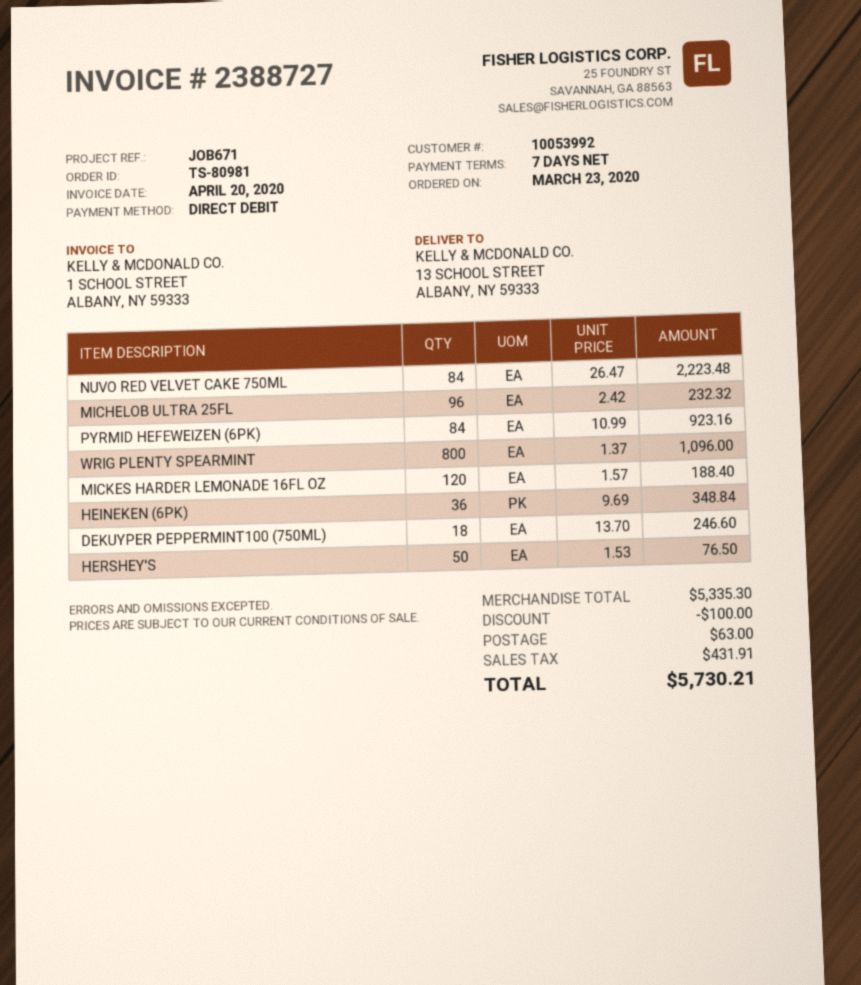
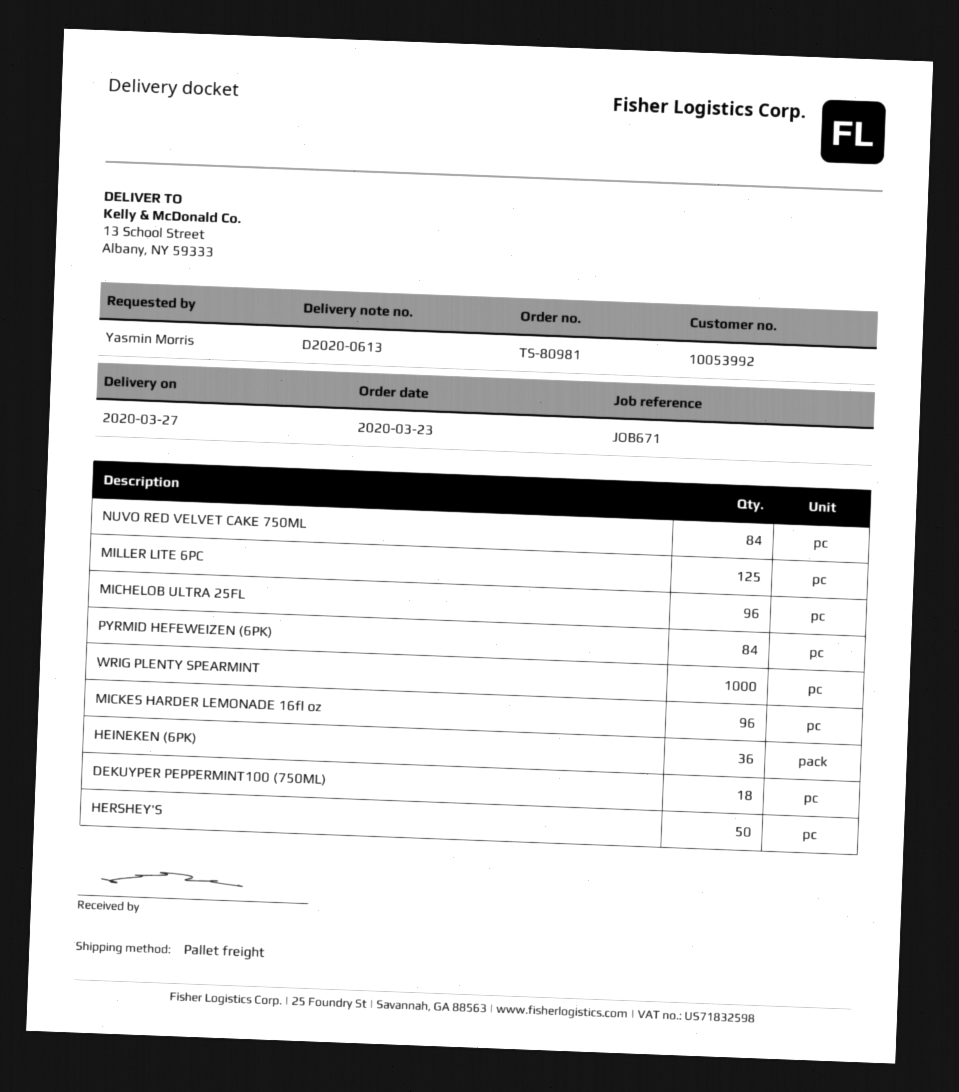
WRIG PLENTY SPEARMINT: 800 -> 1000
MICKES HARDER LEMONADE 16FL OZ: 120 -> 96
MILLER LITE 6PC: none -> 125

